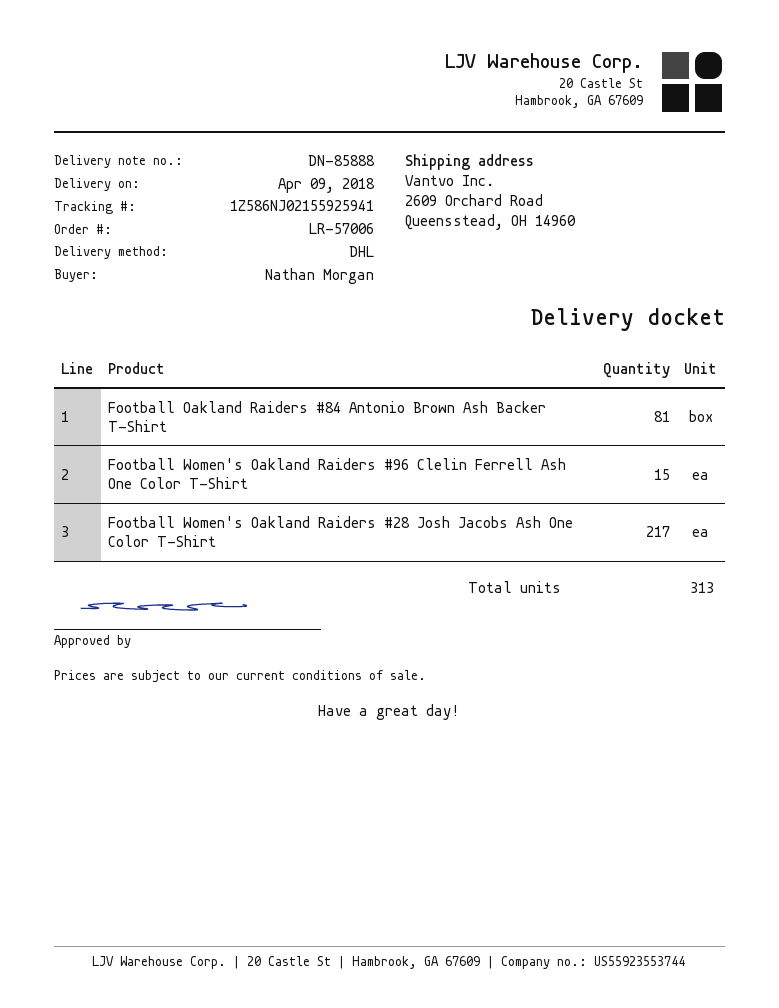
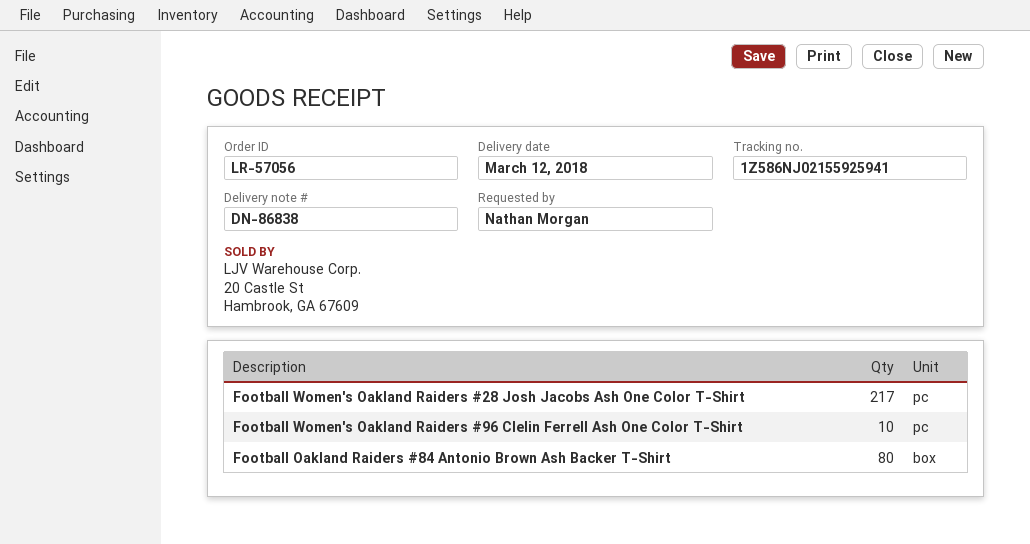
order number: LR-57006 -> LR-57056
delivery note number: DN-85888 -> DN-86838
delivery date: 2018-04-09 -> 2018-03-12
Football Oakland Raiders #84 Antonio Brown Ash Backer T-Shirt: 81 -> 80
Football Women's Oakland Raiders #96 Clelin Ferrell Ash One Color T-Shirt: 15 -> 10

